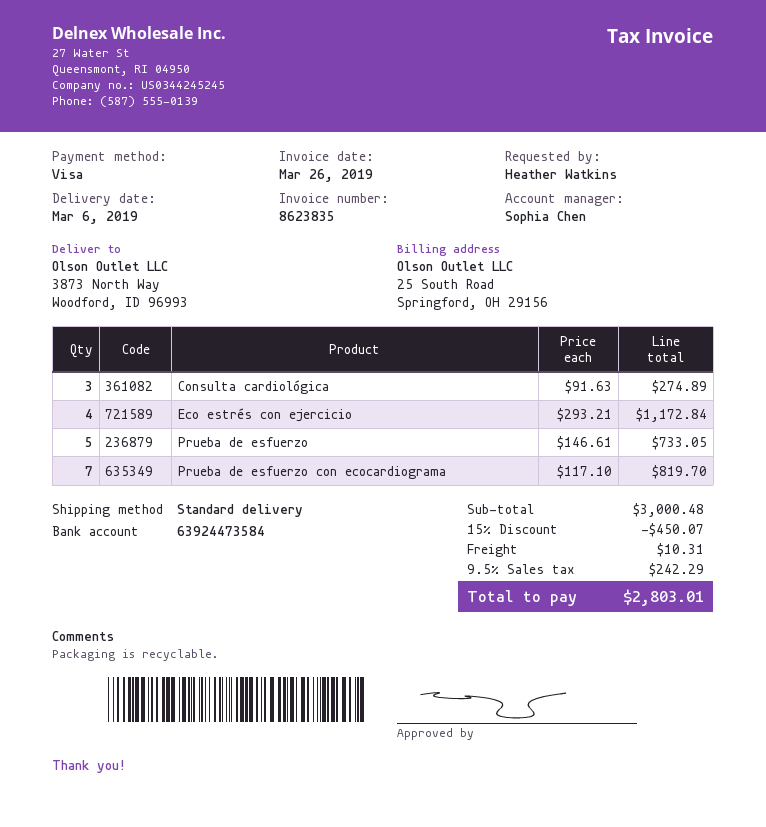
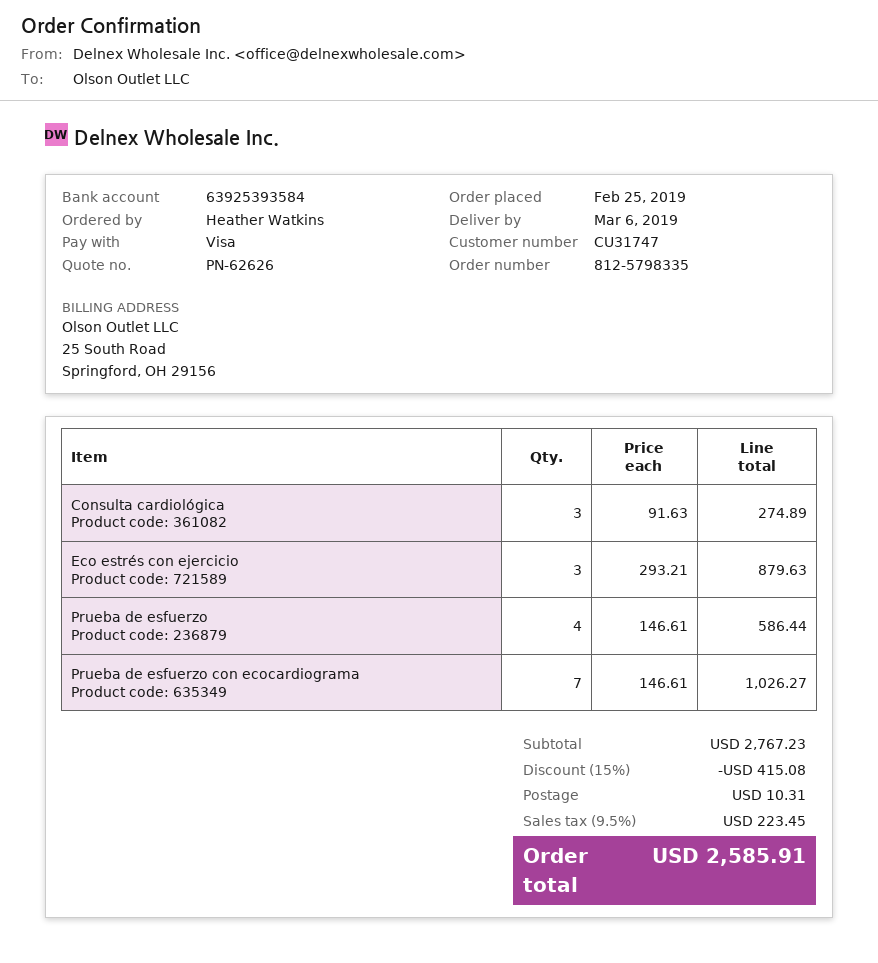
bank account: 63924473584 -> 63925393584
Eco estrés con ejercicio: 4 x 293.21 = 1172.84 -> 3 x 293.21 = 879.63
Prueba de esfuerzo: 5 x 146.61 = 733.05 -> 4 x 146.61 = 586.44
Prueba de esfuerzo con ecocardiograma: 7 x 117.10 = 819.70 -> 7 x 146.61 = 1026.27
subtotal: 3000.48 -> 2767.23
discount: 15% = 450.07 -> 15% = 415.08
tax: 9.5% = 242.29 -> 9.5% = 223.45
total: 2803.01 -> 2585.91

